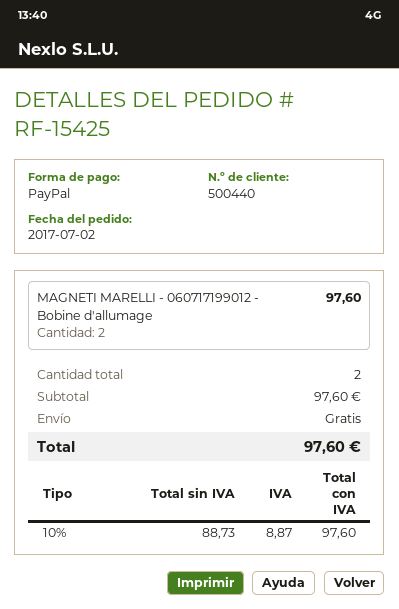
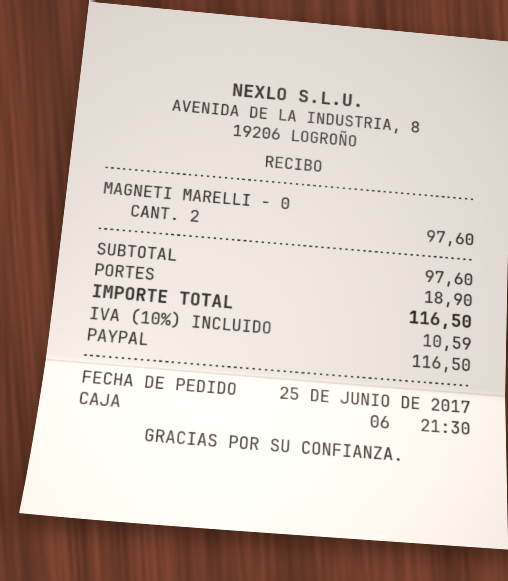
order date: 2017-07-02 -> 2017-06-25
shipping: 0.00 -> 18.90
tax: 10% = 8.87 -> 10% = 10.59
total: 97.60 -> 116.50

